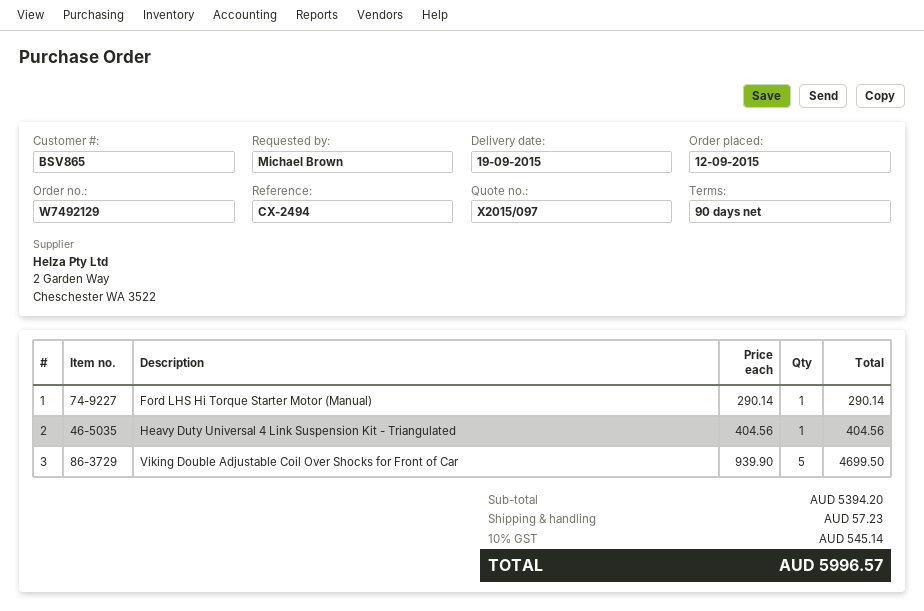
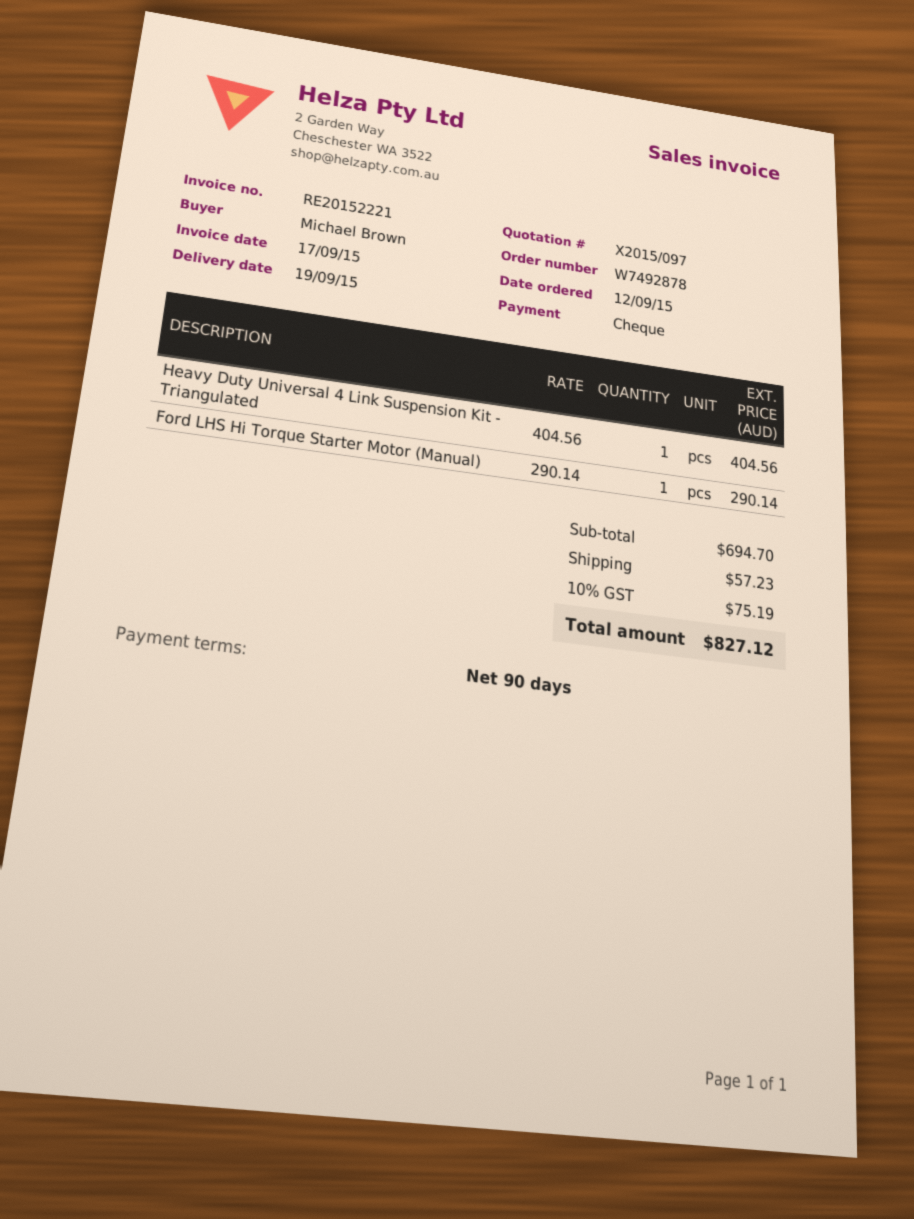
order number: W7492129 -> W7492878
Viking Double Adjustable Coil Over Shocks for Front of Car: 5 x 939.90 = 4699.50 -> none
subtotal: 5394.20 -> 694.70
tax: 10% = 545.14 -> 10% = 75.19
total: 5996.57 -> 827.12

